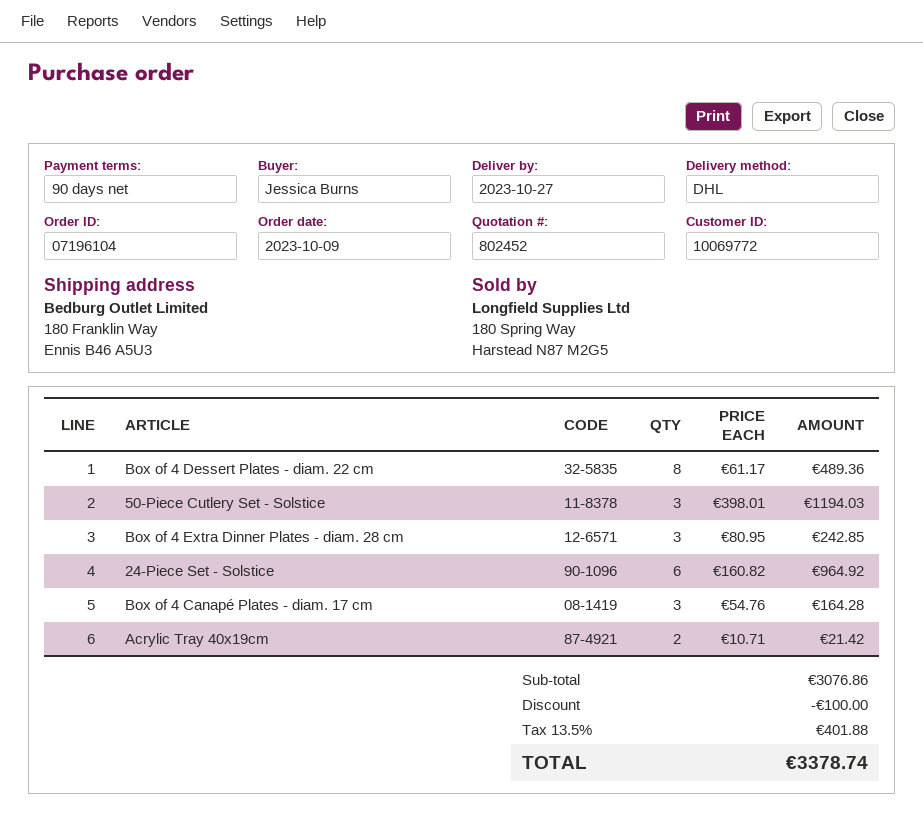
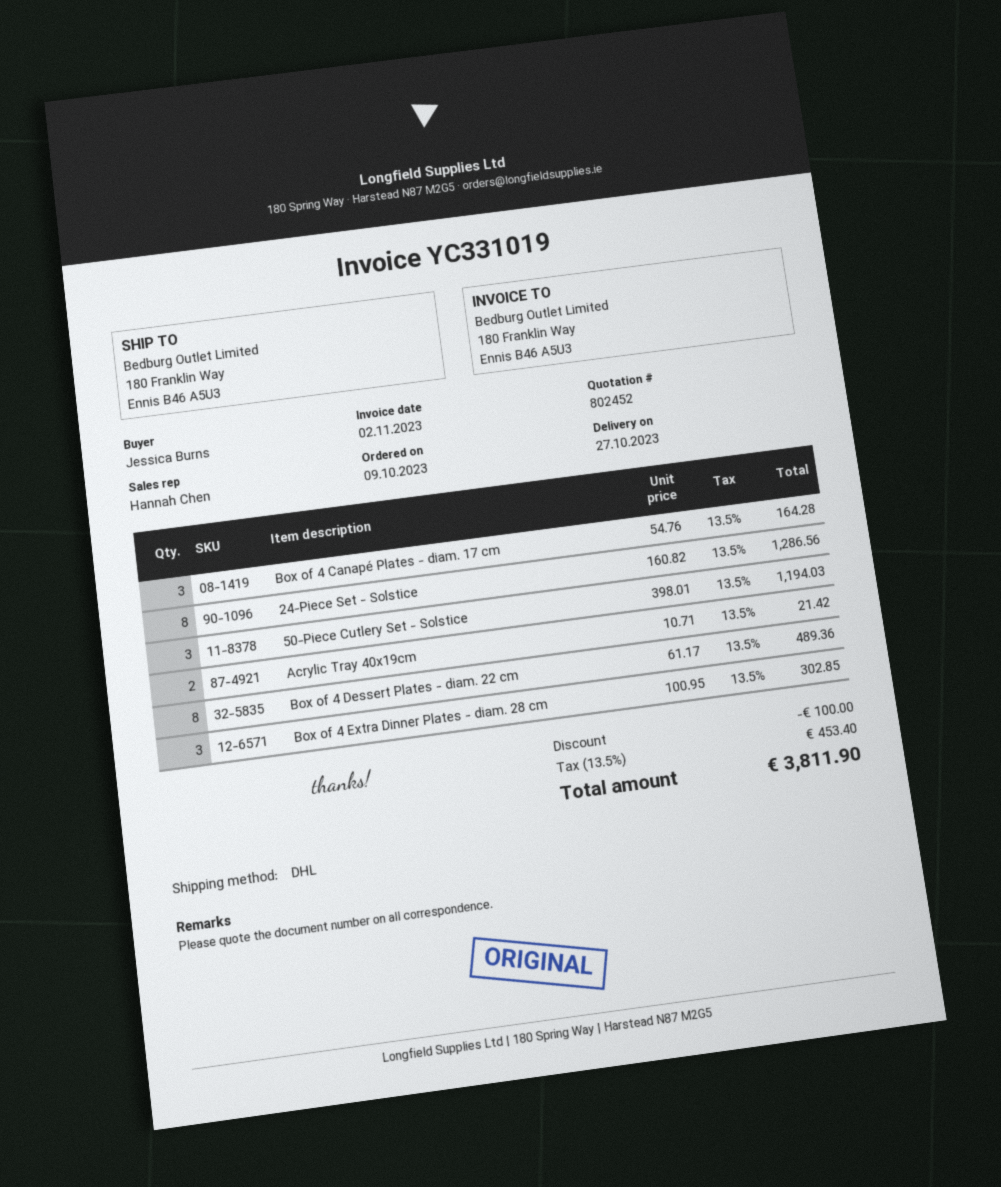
Box of 4 Extra Dinner Plates - diam. 28 cm: 3 x 80.95 = 242.85 -> 3 x 100.95 = 302.85
24-Piece Set - Solstice: 6 x 160.82 = 964.92 -> 8 x 160.82 = 1286.56
tax: 13.5% = 401.88 -> 13.5% = 453.40
total: 3378.74 -> 3811.90

